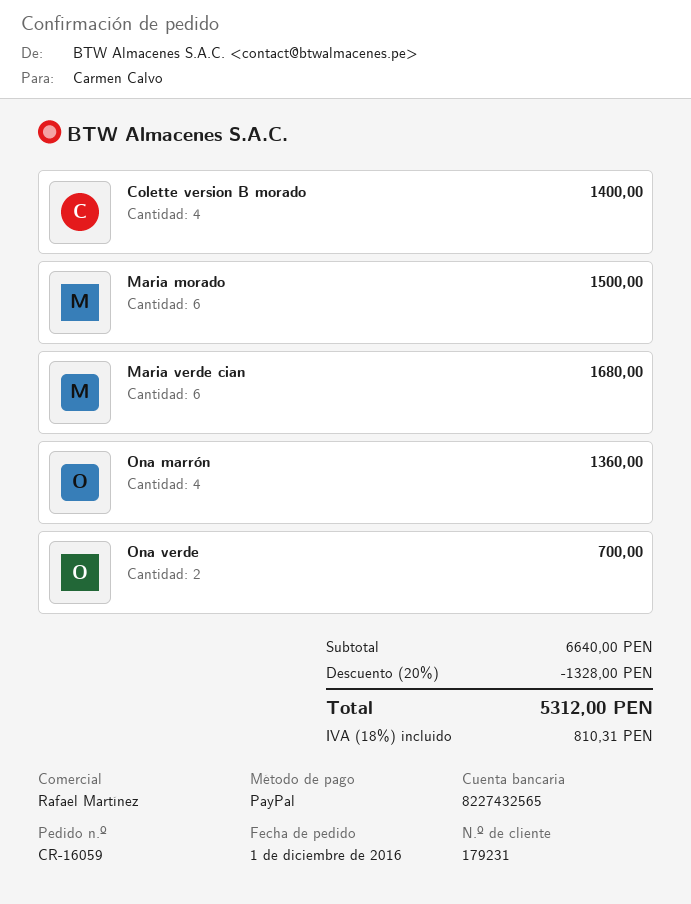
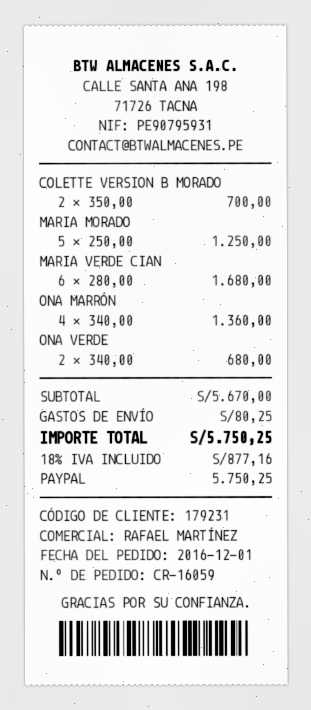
Colette version B morado: 4 for 1400.00 -> 2 for 700.00
Maria morado: 6 for 1500.00 -> 5 for 1250.00
Ona verde: 2 for 700.00 -> 2 for 680.00
subtotal: 6640.00 -> 5670.00
discount: 20% = 1328.00 -> none
shipping: none -> 80.25
tax: 18% = 810.31 -> 18% = 877.16
total: 5312.00 -> 5750.25

